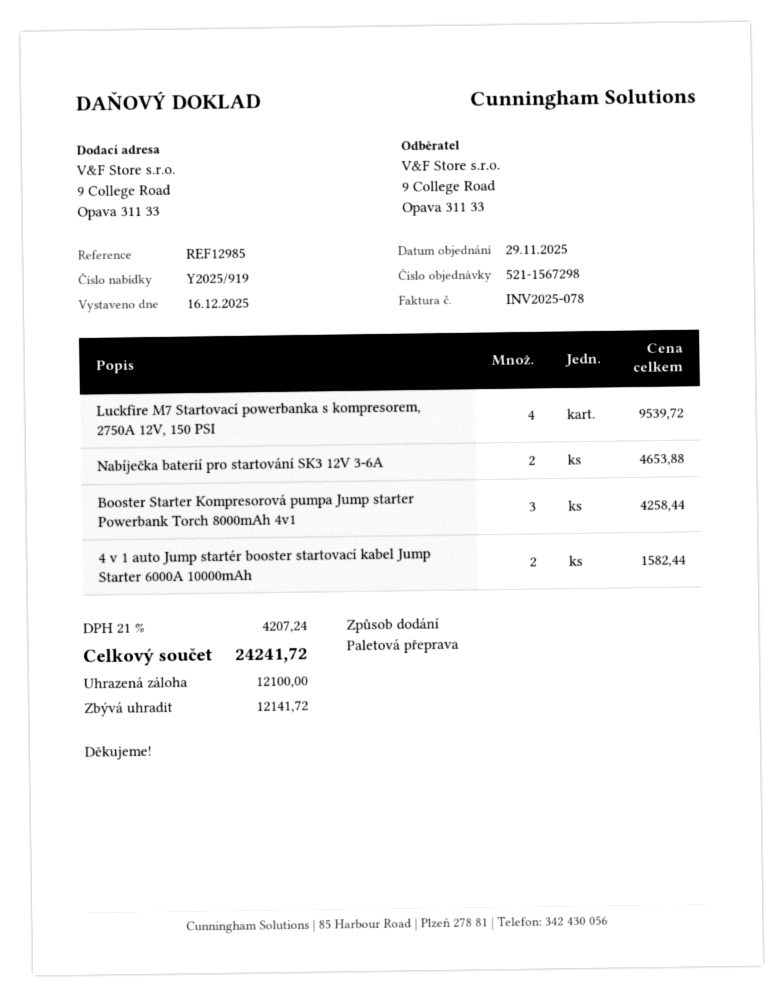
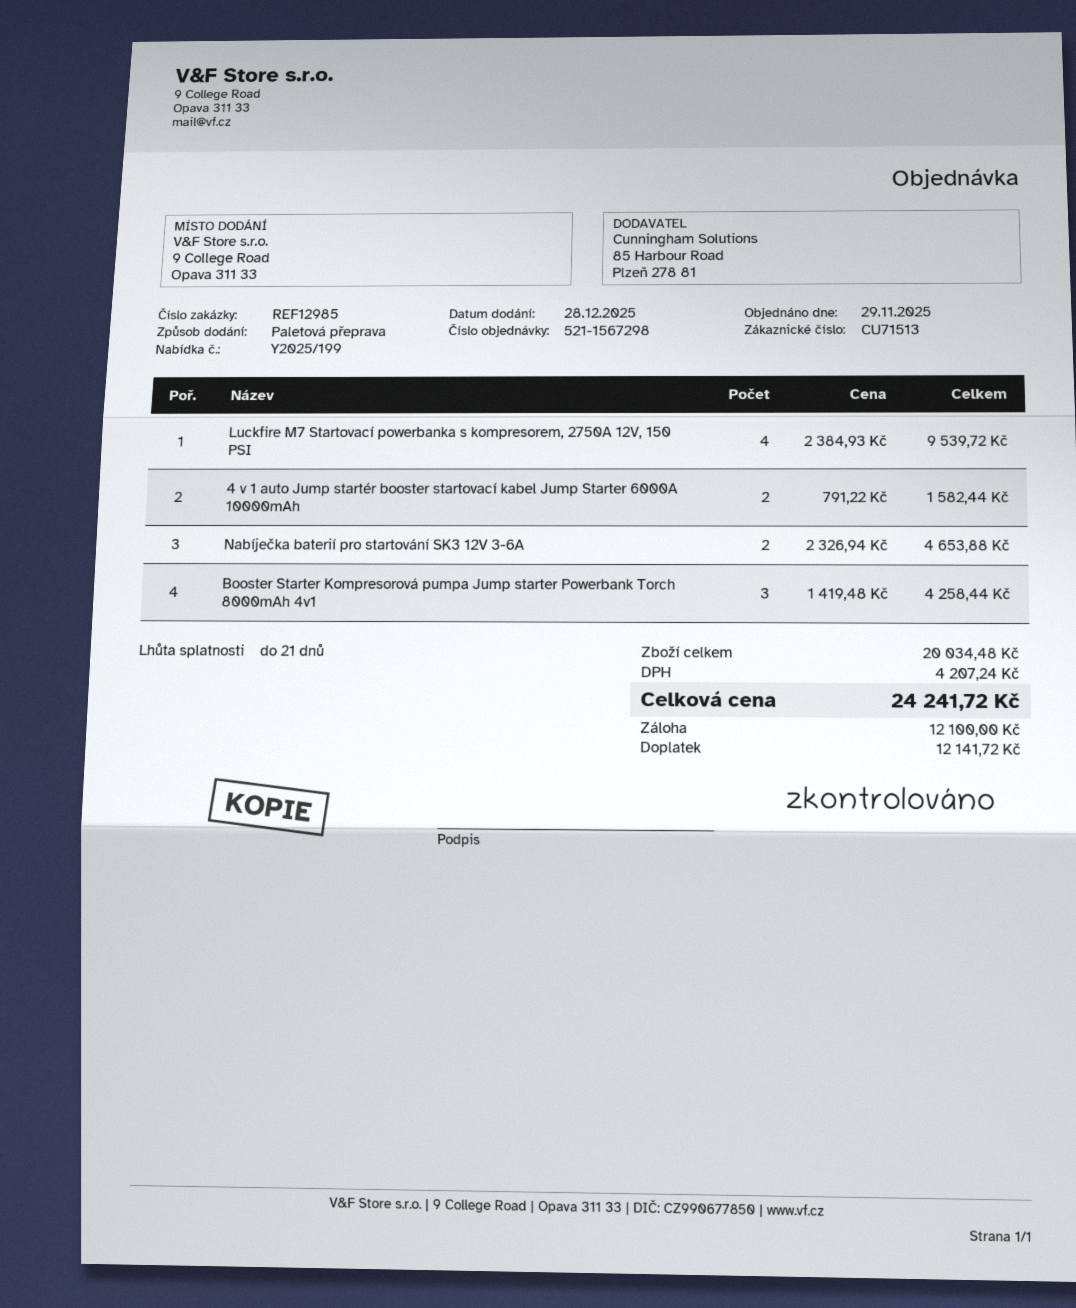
quote number: Y2025/919 -> Y2025/199

